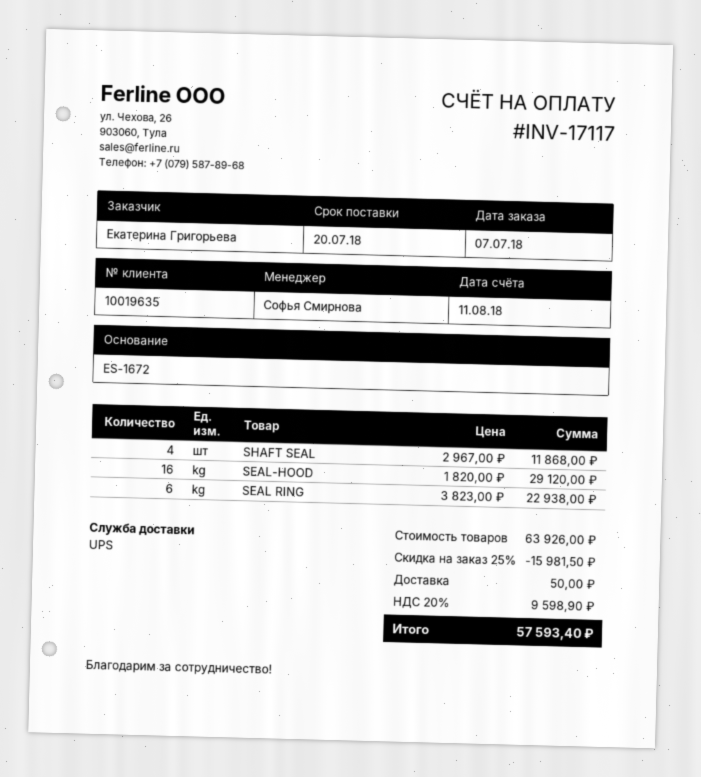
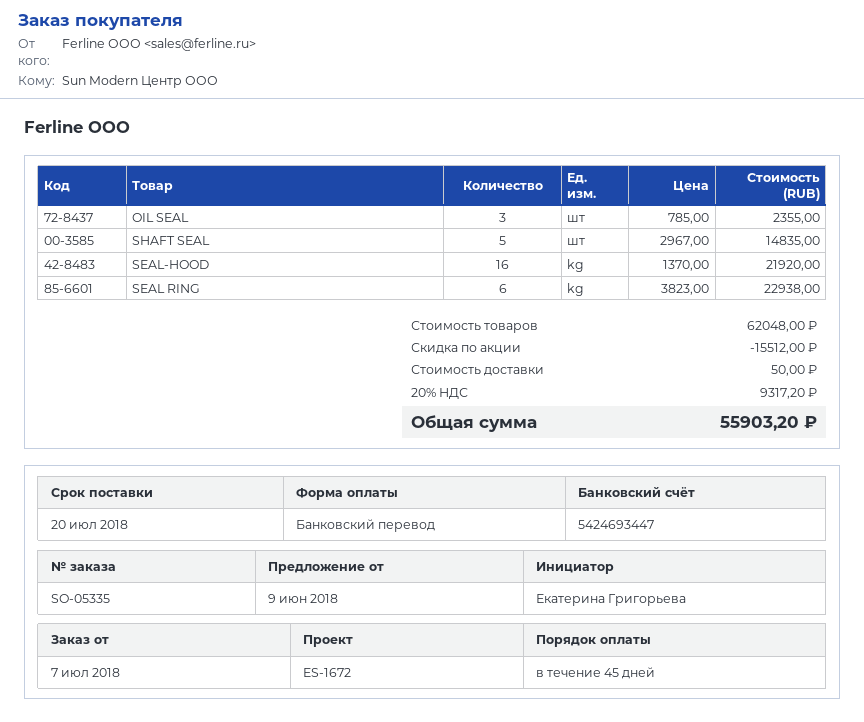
SHAFT SEAL: 4 x 2967.00 = 11868.00 -> 5 x 2967.00 = 14835.00
SEAL-HOOD: 16 x 1820.00 = 29120.00 -> 16 x 1370.00 = 21920.00
OIL SEAL: none -> 3 x 785.00 = 2355.00
subtotal: 63926.00 -> 62048.00
discount: 15981.50 -> 15512.00
tax: 20% = 9598.90 -> 20% = 9317.20
total: 57593.40 -> 55903.20

